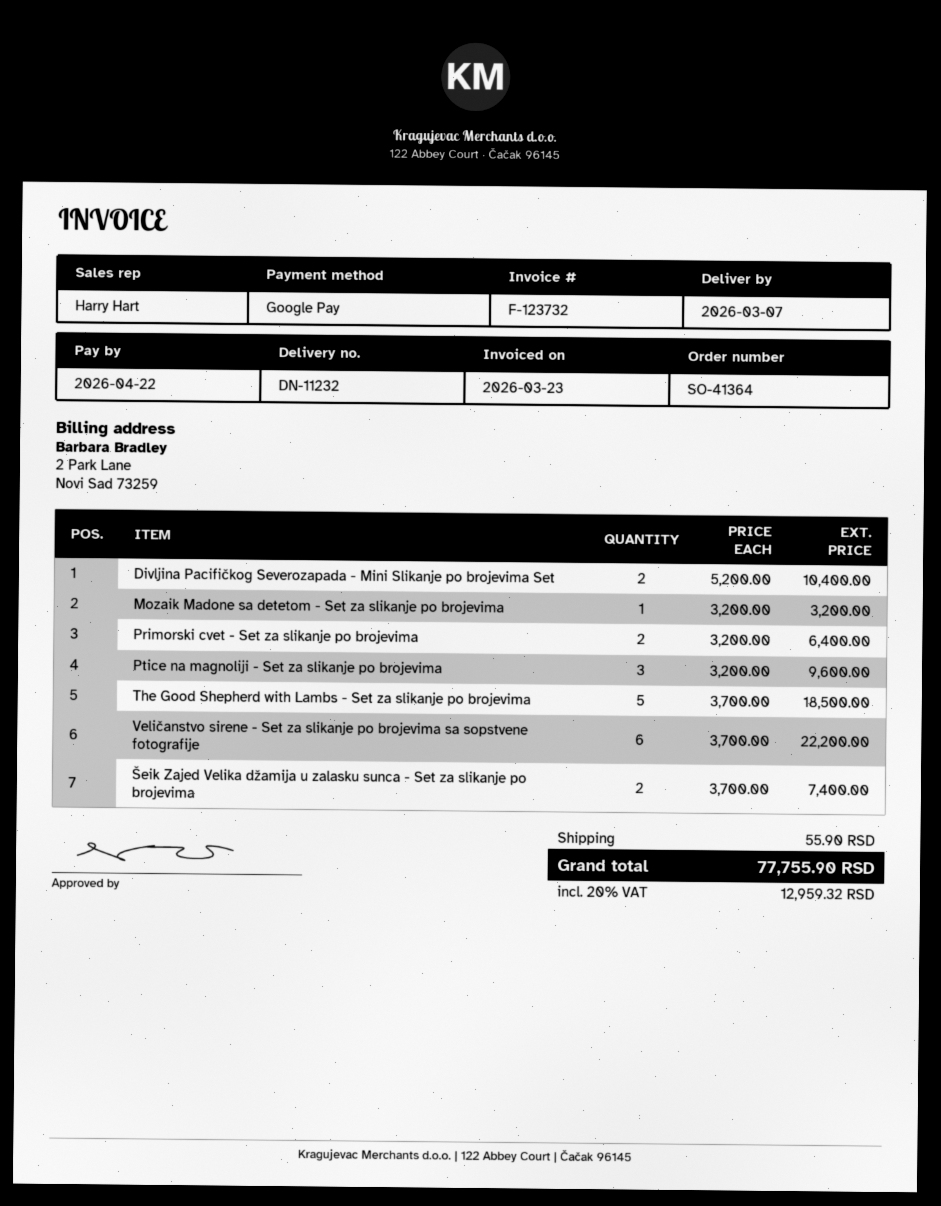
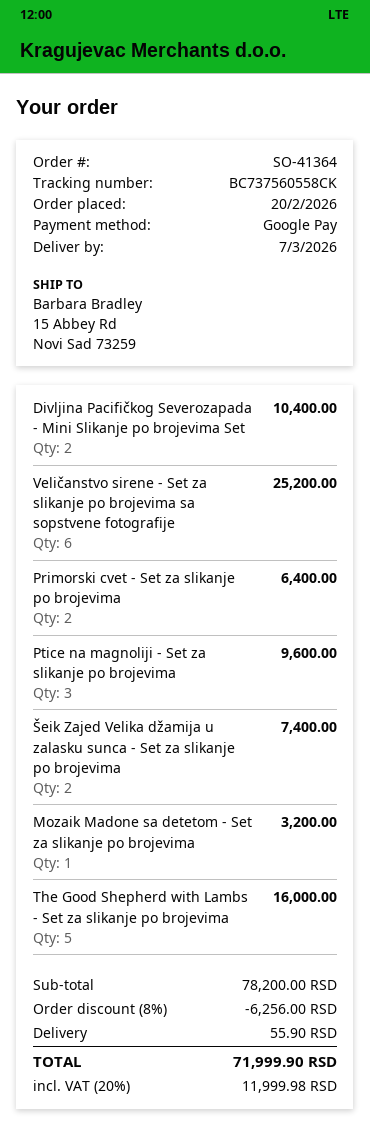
The Good Shepherd with Lambs - Set za slikanje po brojevima: 5 for 18500.00 -> 5 for 16000.00
Veličanstvo sirene - Set za slikanje po brojevima sa sopstvene fotografije: 6 for 22200.00 -> 6 for 25200.00
discount: none -> 8% = 6256.00
tax: 20% = 12959.32 -> 20% = 11999.98
total: 77755.90 -> 71999.90

